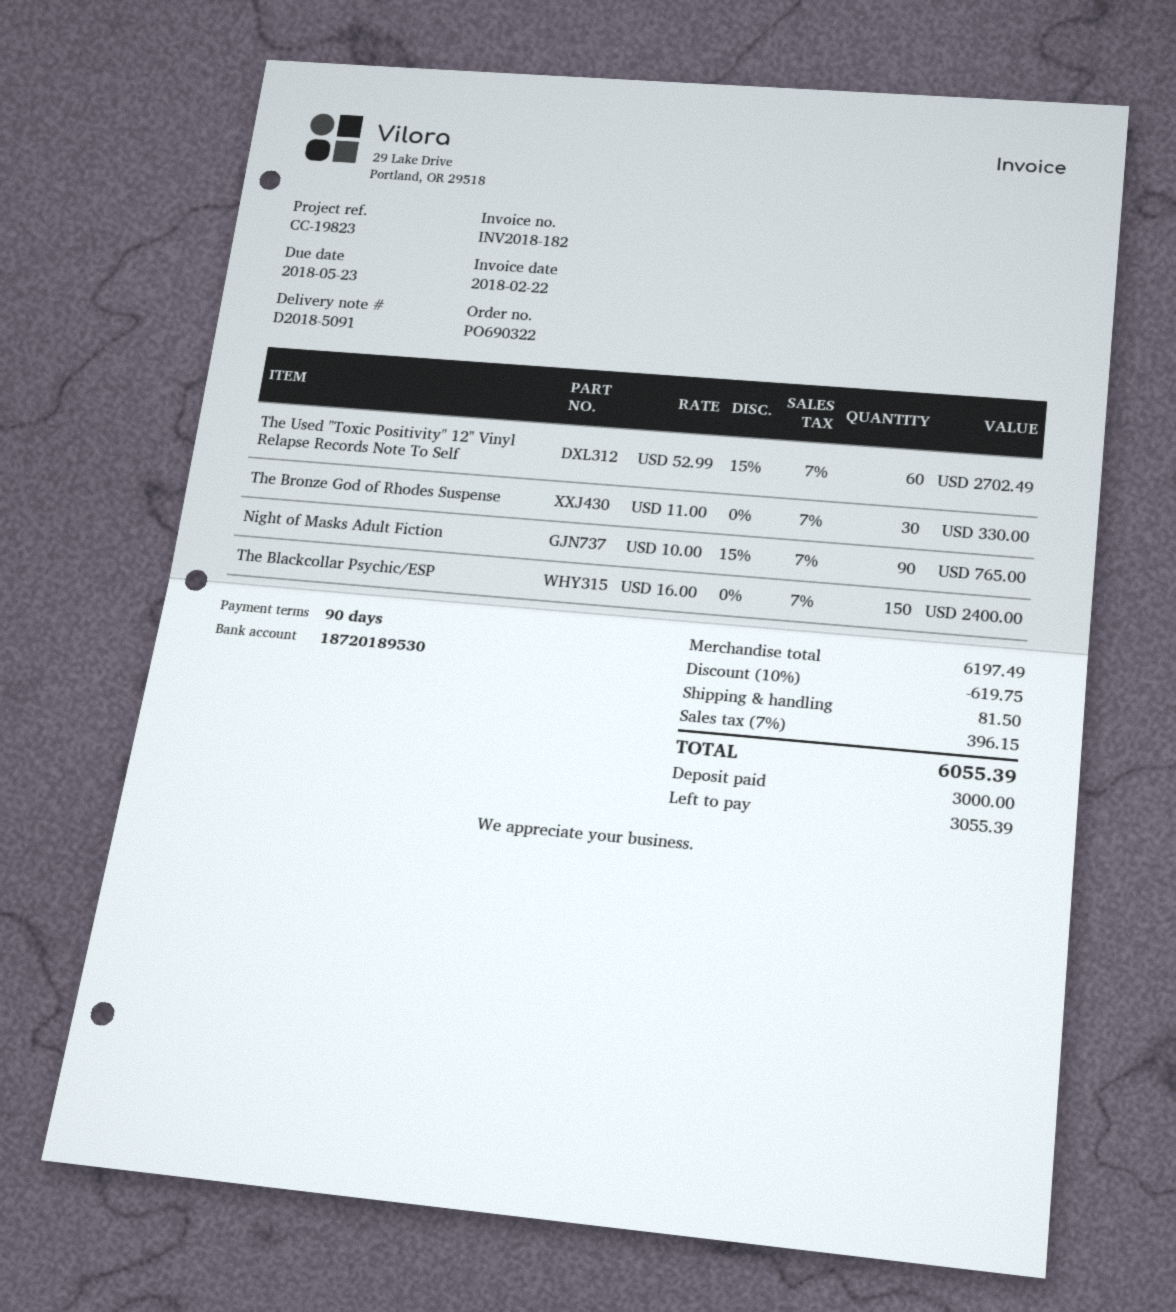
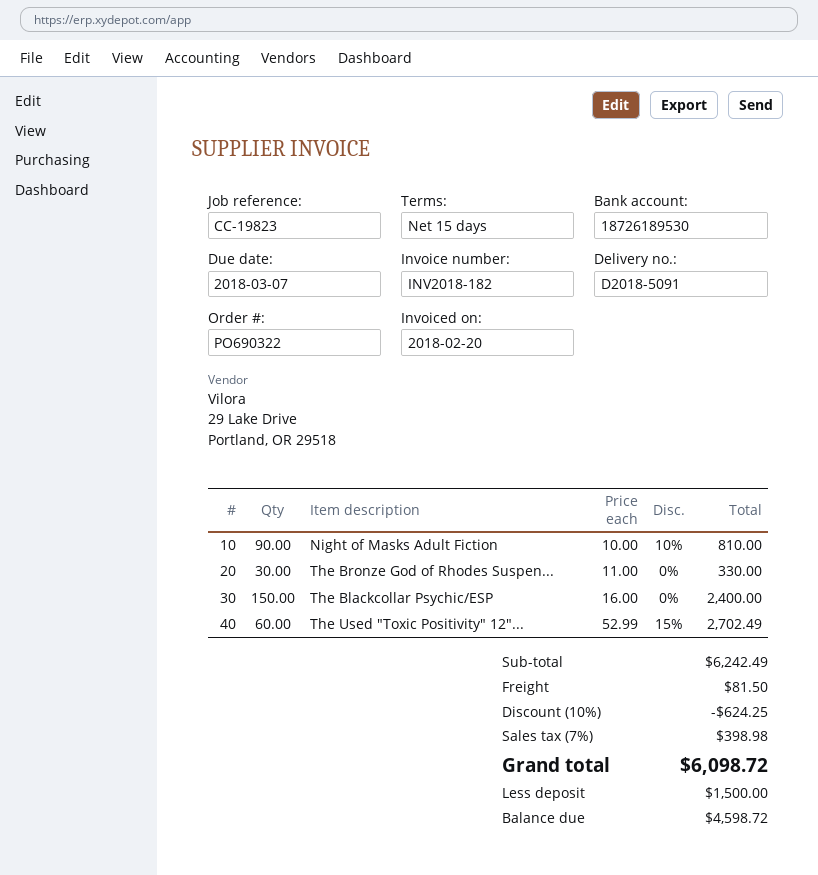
invoice date: 2018-02-22 -> 2018-02-20
payment terms: 90 days -> 15 days
due date: 2018-05-23 -> 2018-03-07
bank account: 18720189530 -> 18726189530
Night of Masks Adult Fiction: 90 x 10.00 - 15% = 765.00 -> 90 x 10.00 - 10% = 810.00
subtotal: 6197.49 -> 6242.49
discount: 10% = 619.75 -> 10% = 624.25
tax: 7% = 396.15 -> 7% = 398.98
total: 6055.39 -> 6098.72
deposit: 3000.00 -> 1500.00
balance: 3055.39 -> 4598.72

